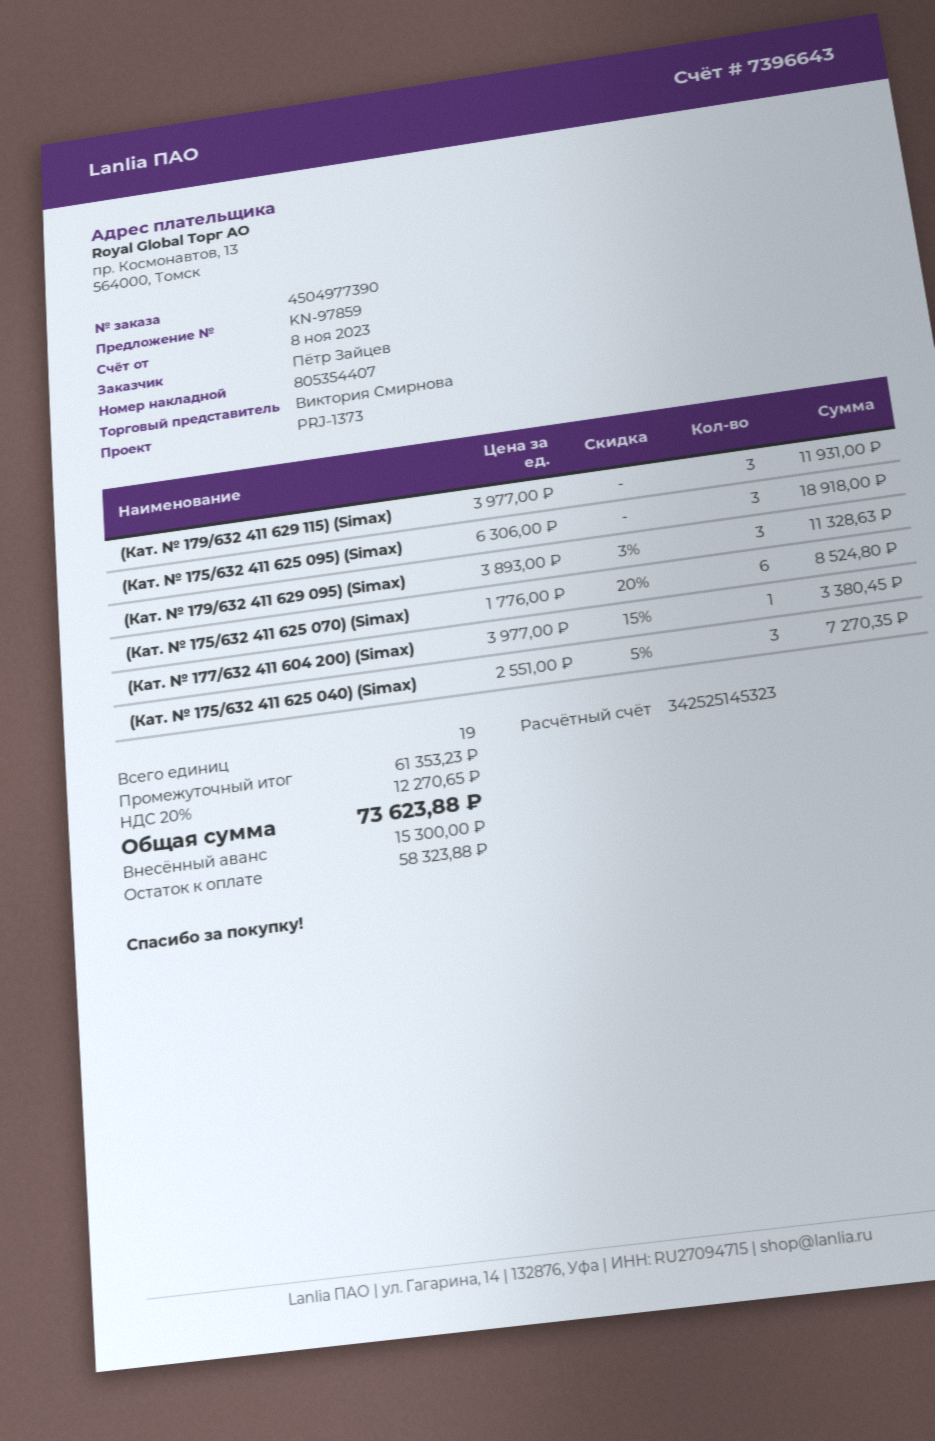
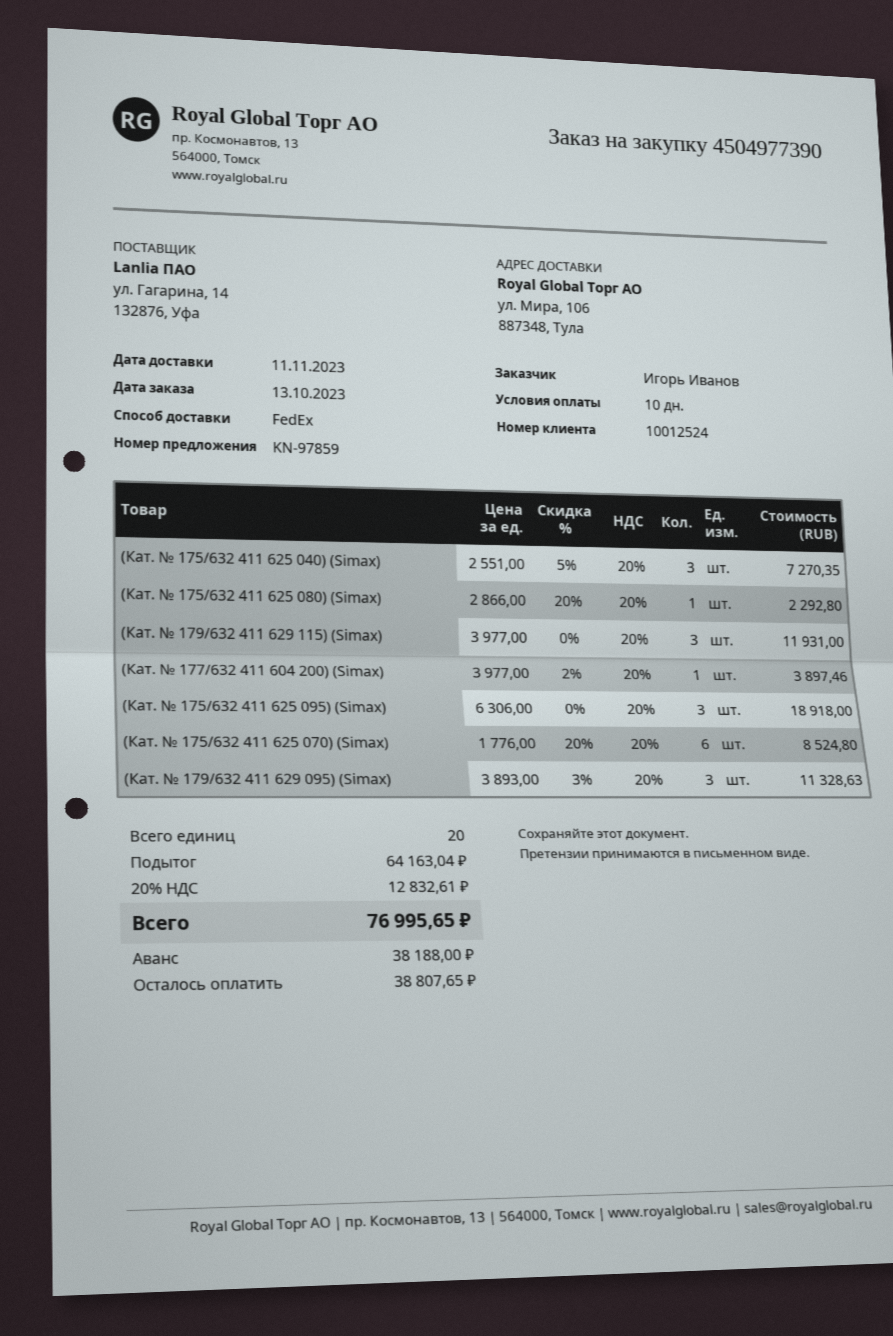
ordered by: Пётр Зайцев -> Игорь Иванов
(Кат. № 177/632 411 604 200) (Simax): 1 x 3977.00 - 15% = 3380.45 -> 1 x 3977.00 - 2% = 3897.46
(Кат. № 175/632 411 625 080) (Simax): none -> 1 x 2866.00 - 20% = 2292.80
total quantity: 19 -> 20
subtotal: 61353.23 -> 64163.04
tax: 20% = 12270.65 -> 20% = 12832.61
total: 73623.88 -> 76995.65
deposit: 15300.00 -> 38188.00
balance: 58323.88 -> 38807.65

